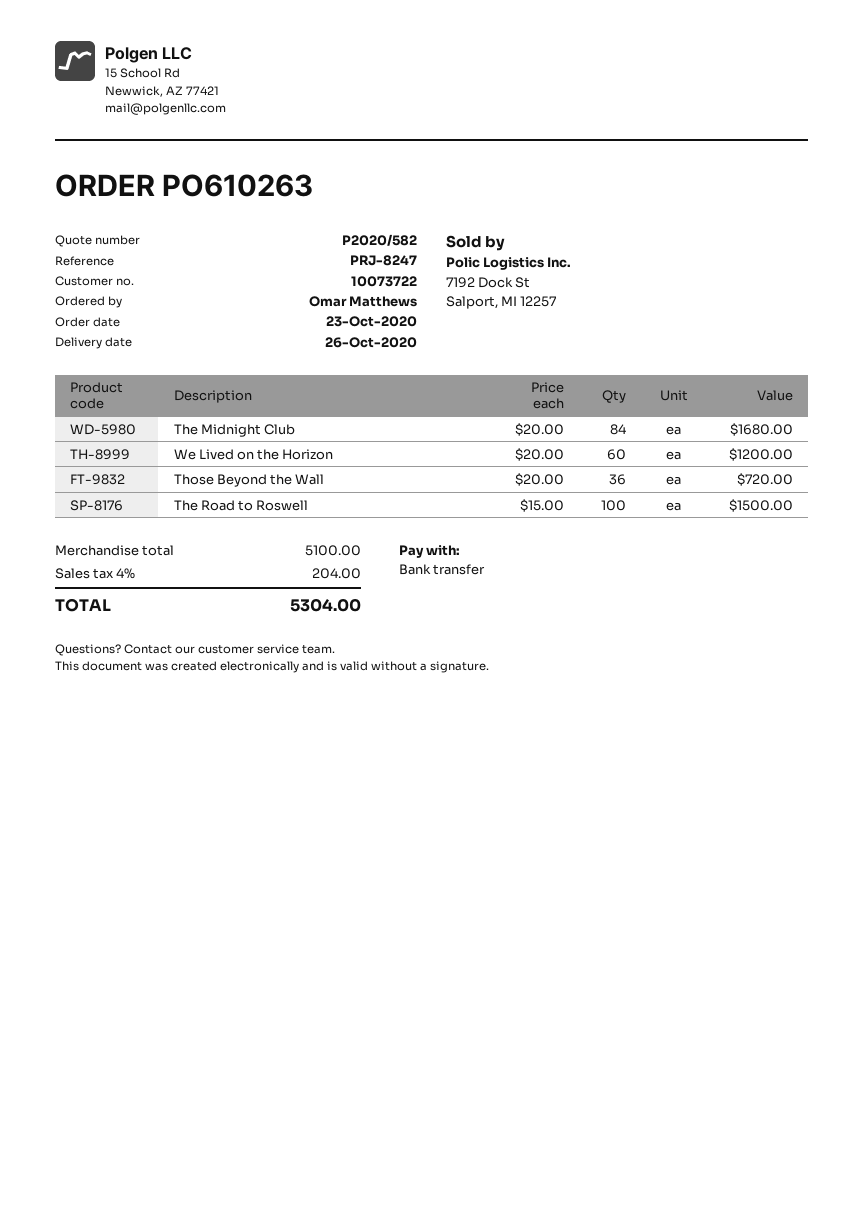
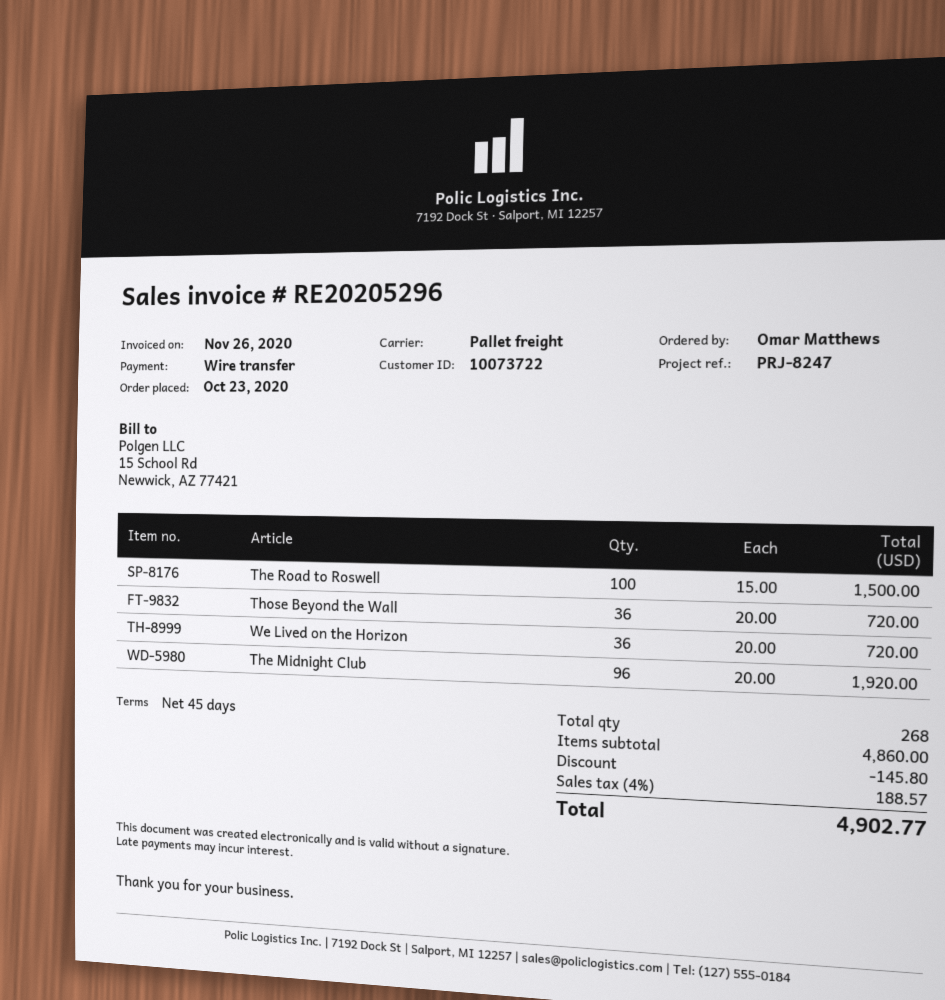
The Midnight Club: 84 x 20.00 = 1680.00 -> 96 x 20.00 = 1920.00
We Lived on the Horizon: 60 x 20.00 = 1200.00 -> 36 x 20.00 = 720.00
subtotal: 5100.00 -> 4860.00
discount: none -> 145.80
tax: 4% = 204.00 -> 4% = 188.57
total: 5304.00 -> 4902.77

